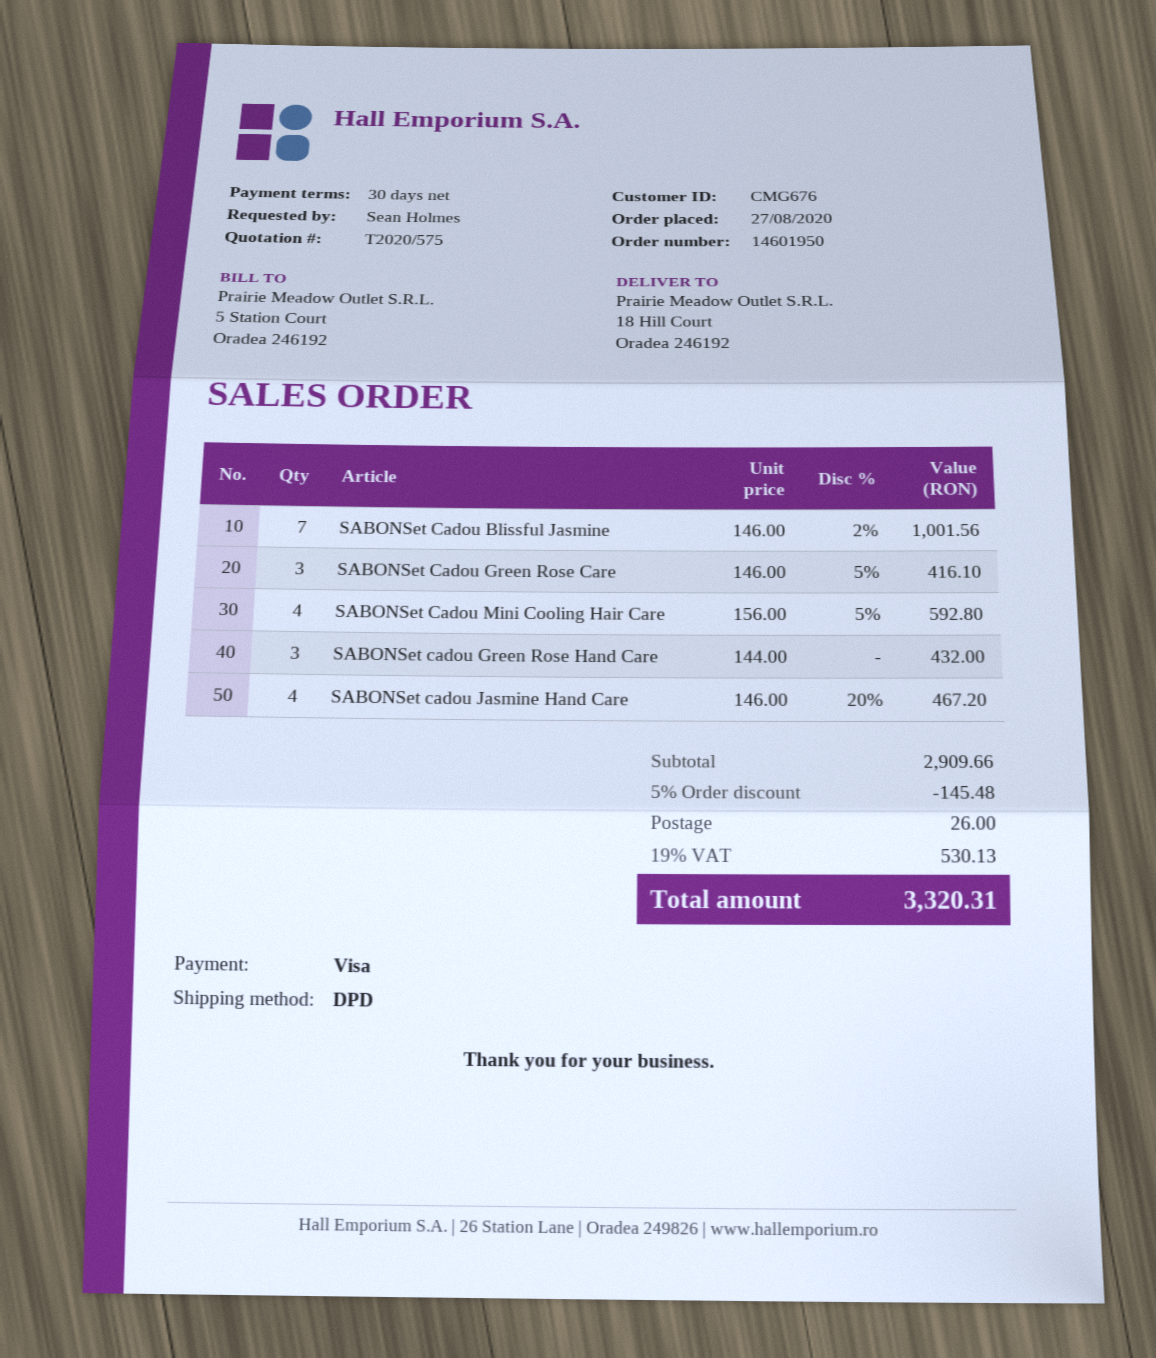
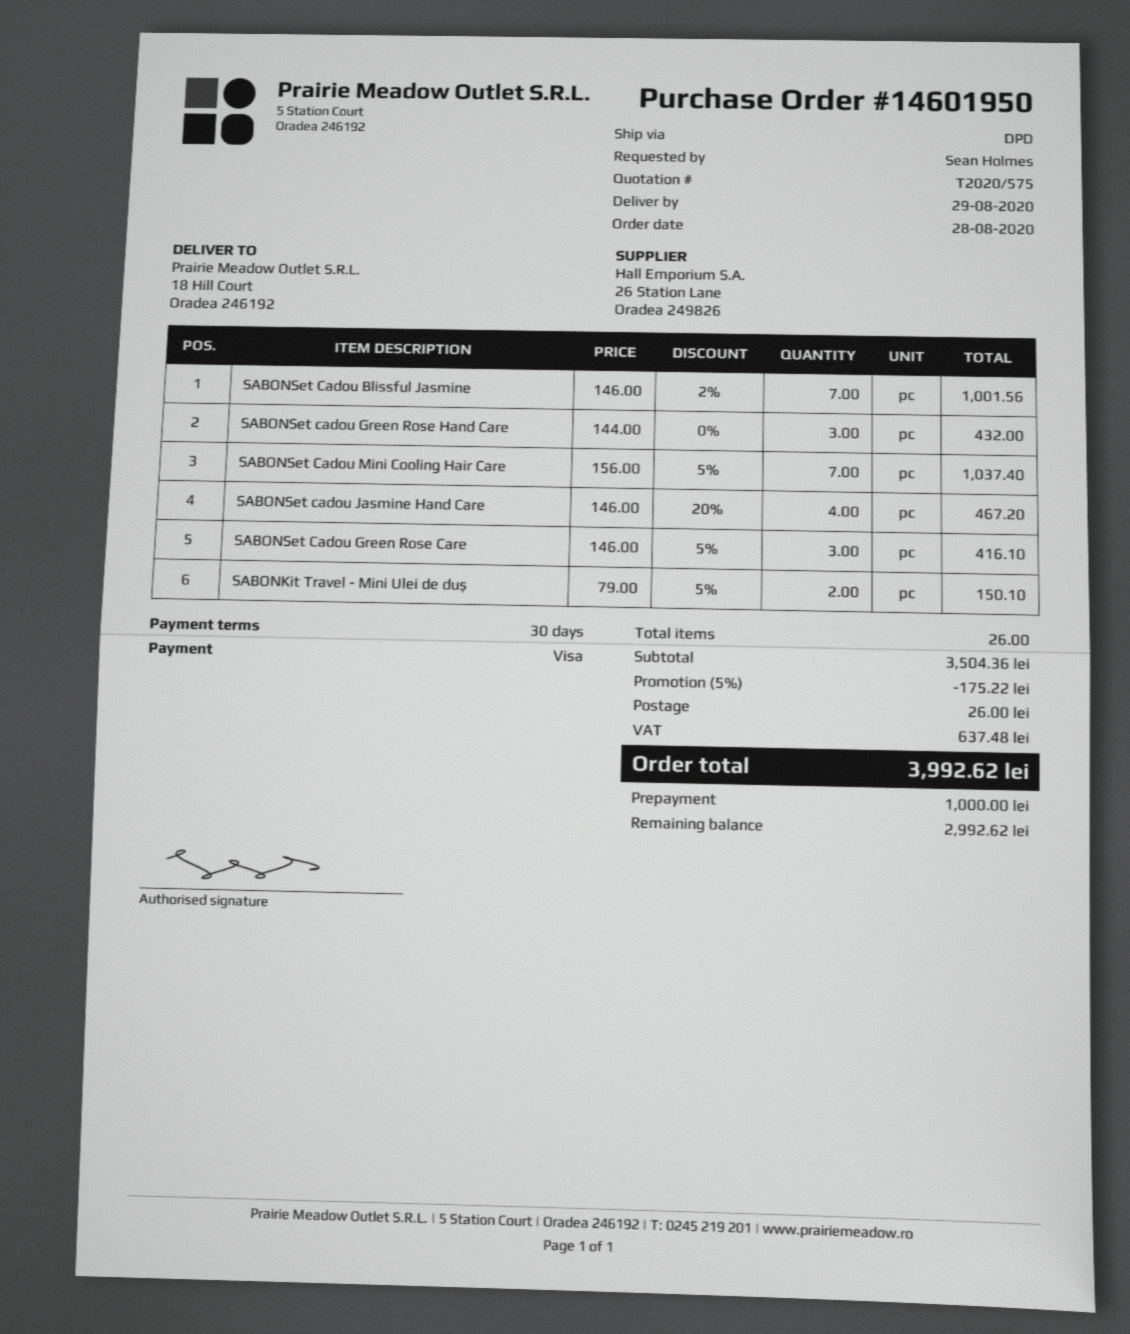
order date: 2020-08-27 -> 2020-08-28
SABONSet Cadou Mini Cooling Hair Care: 4 x 156.00 - 5% = 592.80 -> 7 x 156.00 - 5% = 1037.40
SABONKit Travel - Mini Ulei de duș: none -> 2 x 79.00 - 5% = 150.10
subtotal: 2909.66 -> 3504.36
discount: 5% = 145.48 -> 5% = 175.22
tax: 530.13 -> 637.48
total: 3320.31 -> 3992.62

